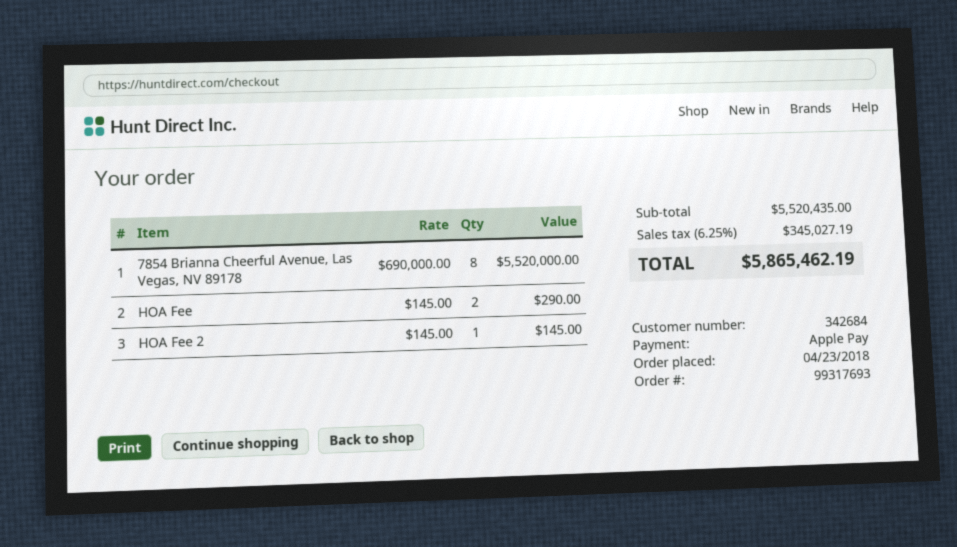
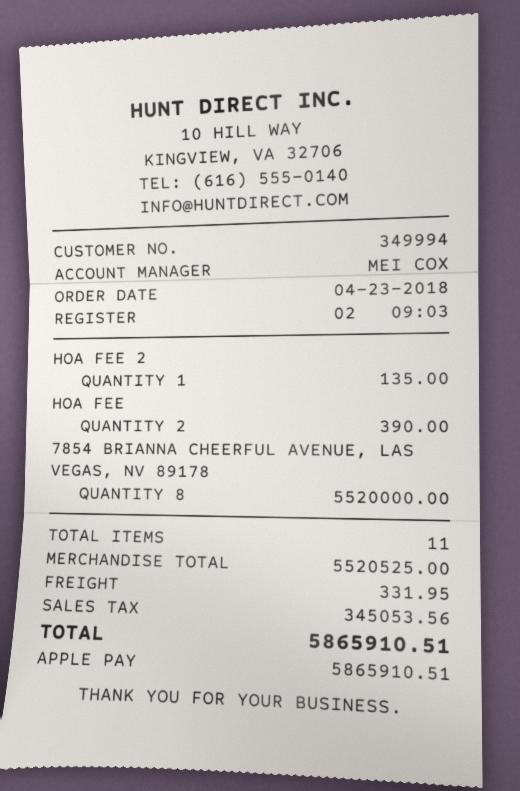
customer number: 342684 -> 349994
HOA Fee: 2 for 290.00 -> 2 for 390.00
HOA Fee 2: 1 for 145.00 -> 1 for 135.00
subtotal: 5520435.00 -> 5520525.00
shipping: none -> 331.95
tax: 345027.19 -> 345053.56
total: 5865462.19 -> 5865910.51

